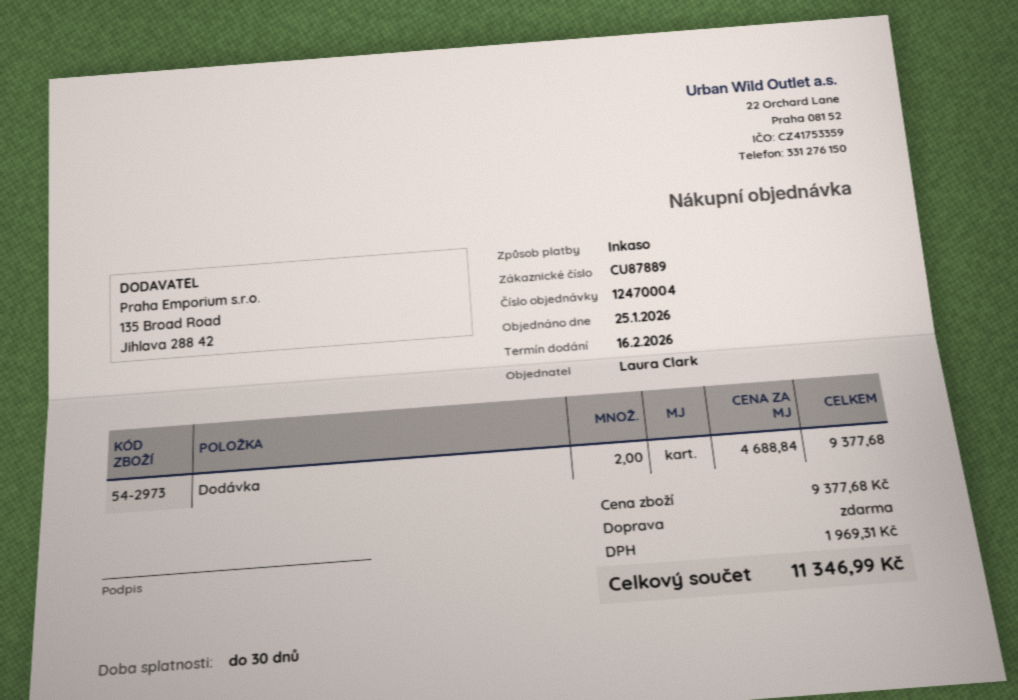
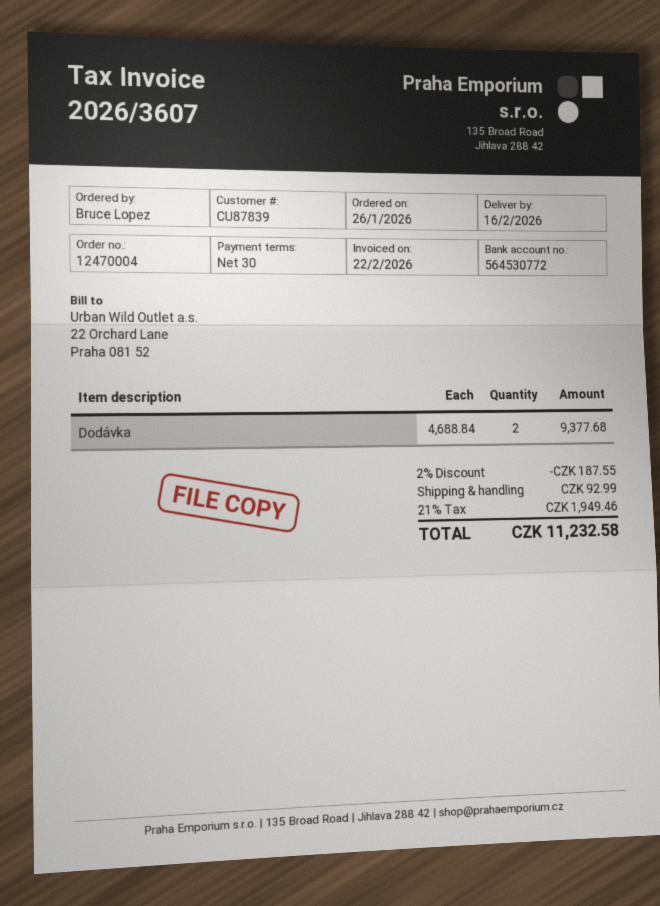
order date: 2026-01-25 -> 2026-01-26
customer number: CU87889 -> CU87839
ordered by: Laura Clark -> Bruce Lopez
discount: none -> 2% = 187.55
shipping: 0.00 -> 92.99
tax: 1969.31 -> 1949.46
total: 11346.99 -> 11232.58

